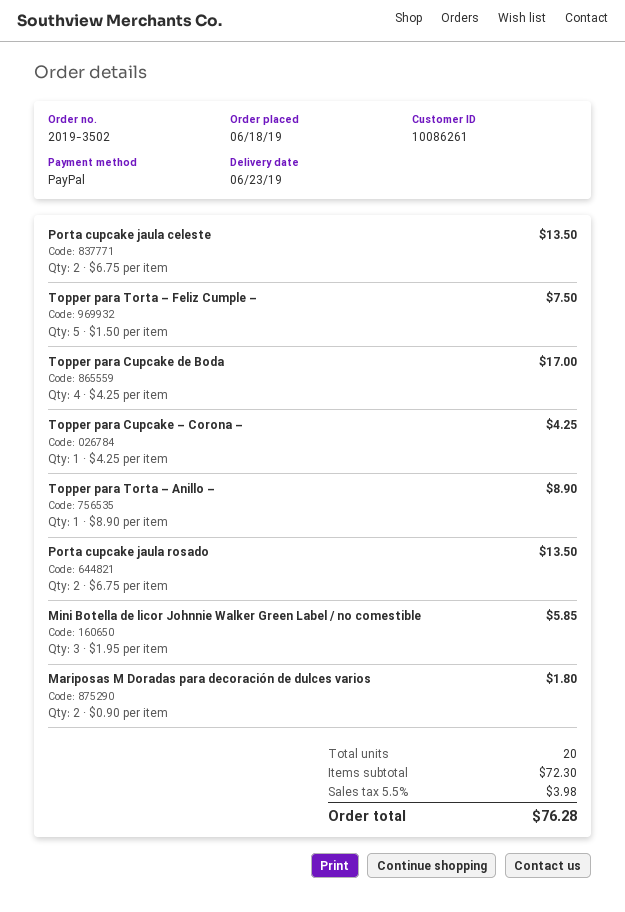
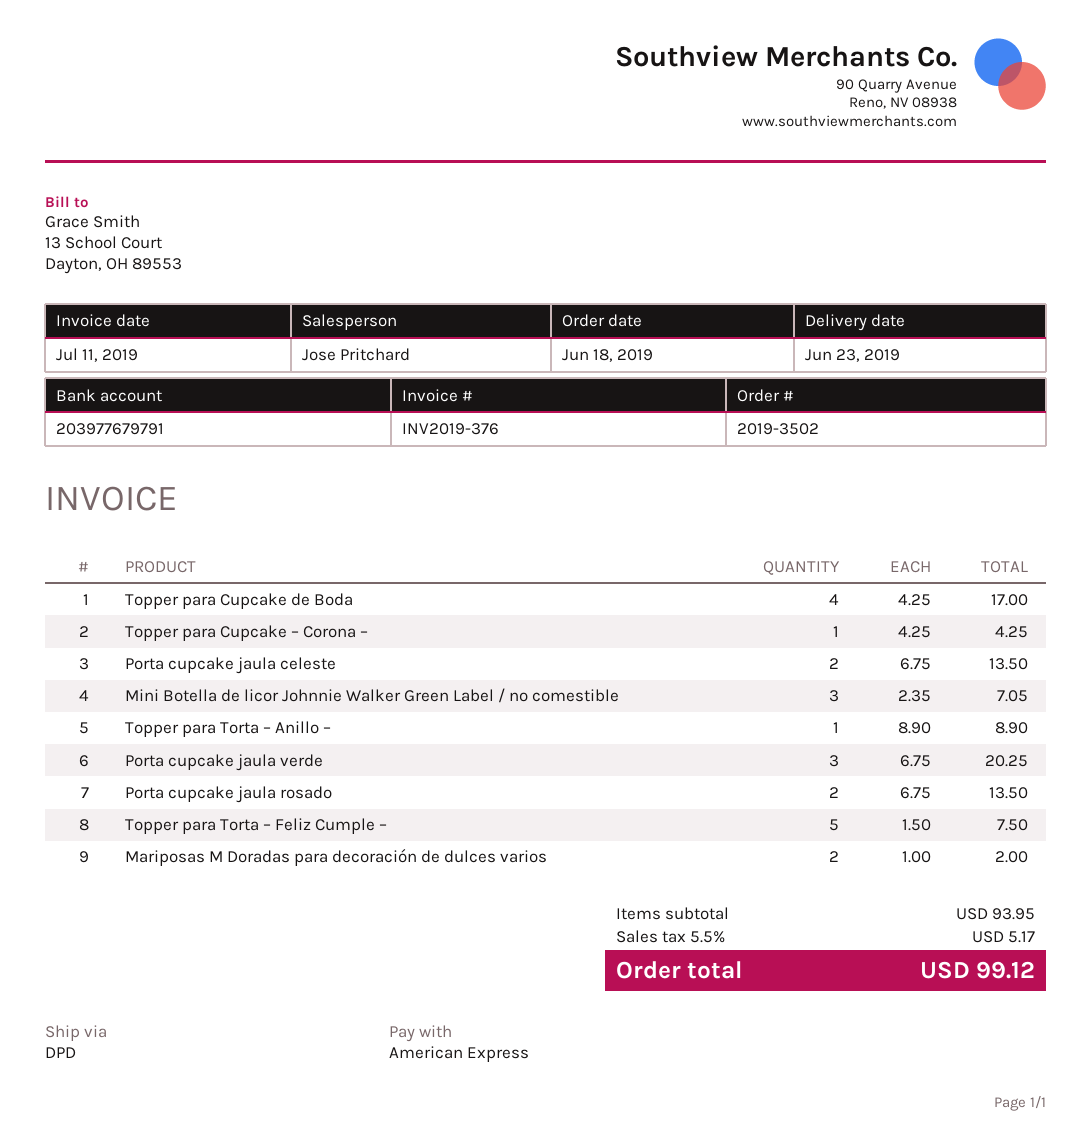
payment method: PayPal -> American Express
Mini Botella de licor Johnnie Walker Green Label / no comestible: 3 x 1.95 = 5.85 -> 3 x 2.35 = 7.05
Mariposas M Doradas para decoración de dulces varios: 2 x 0.90 = 1.80 -> 2 x 1.00 = 2.00
Porta cupcake jaula verde: none -> 3 x 6.75 = 20.25
subtotal: 72.30 -> 93.95
tax: 5.5% = 3.98 -> 5.5% = 5.17
total: 76.28 -> 99.12

